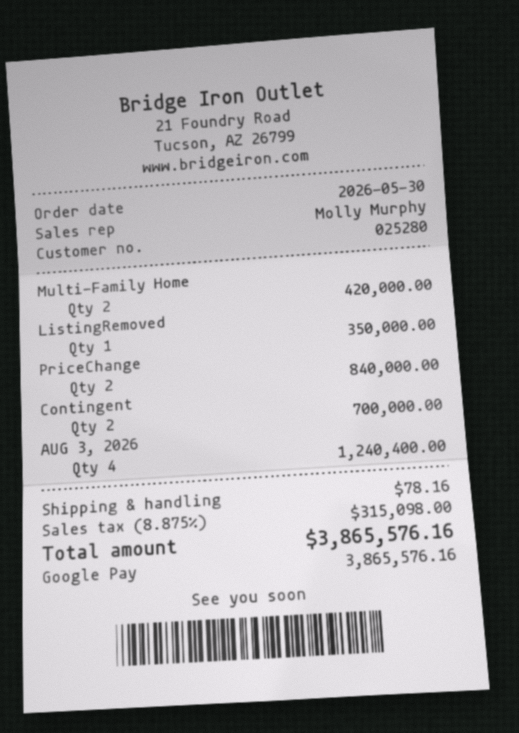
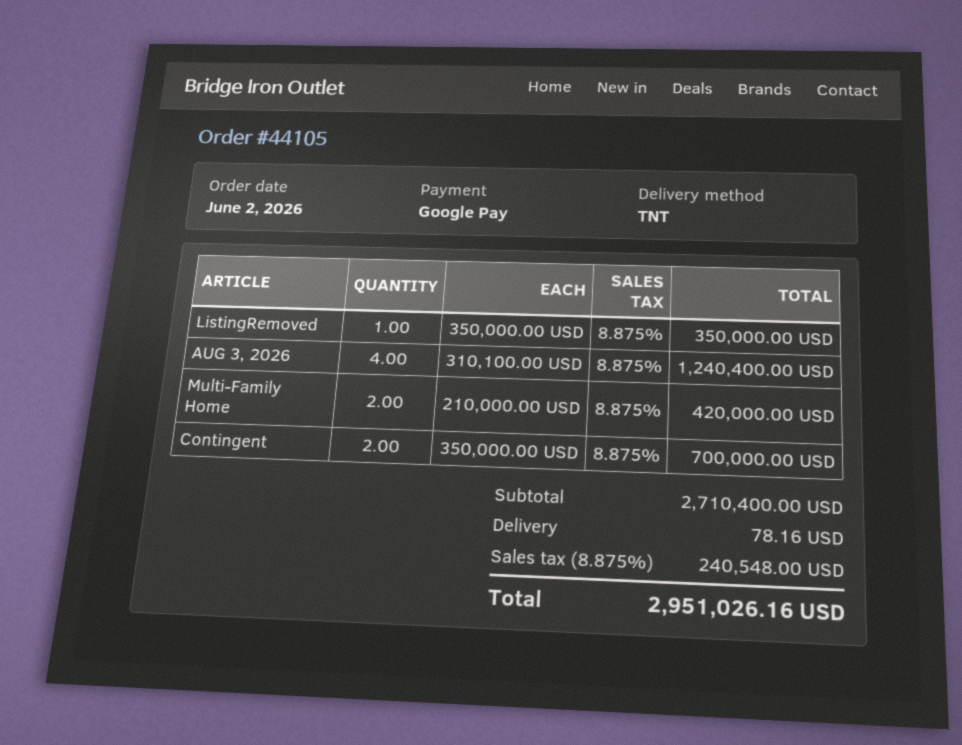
order date: 2026-05-30 -> 2026-06-02
PriceChange: 2 for 840000.00 -> none
tax: 8.875% = 315098.00 -> 8.875% = 240548.00
total: 3865576.16 -> 2951026.16

